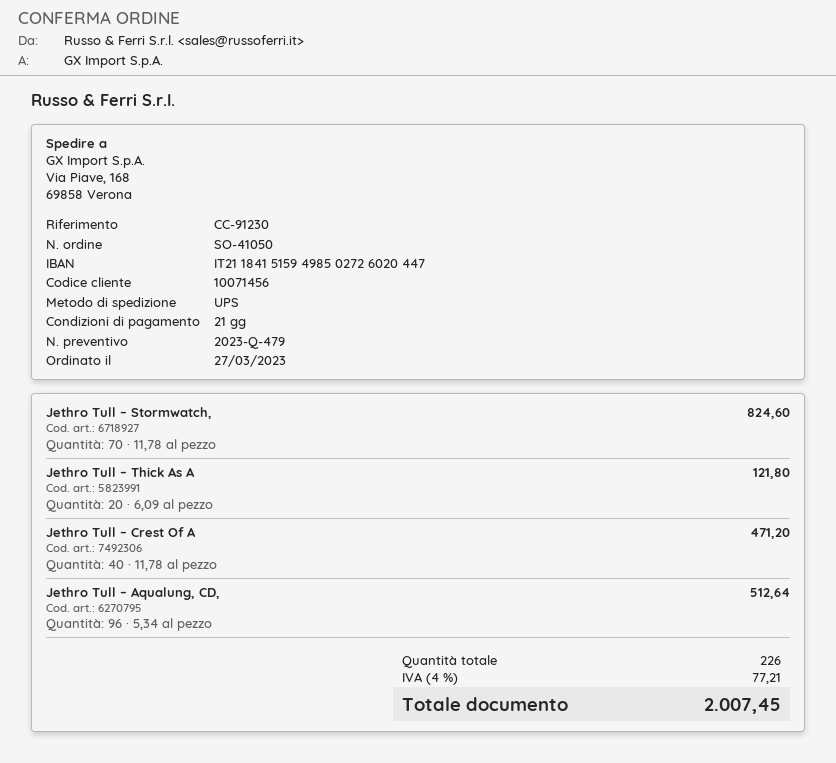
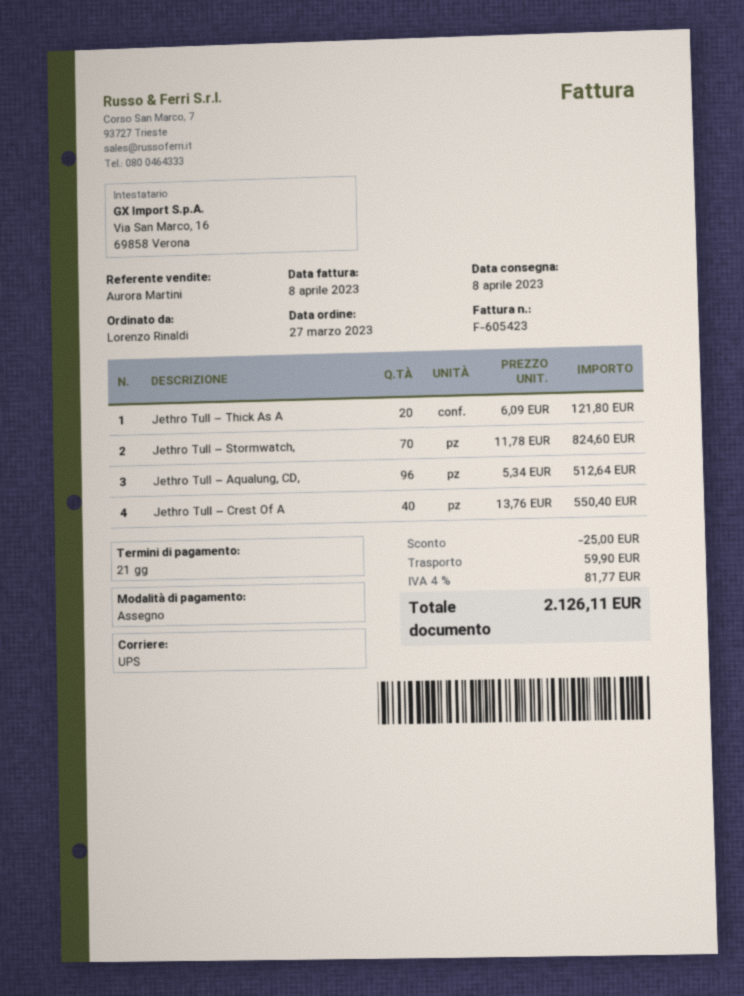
Jethro Tull – Crest Of A: 40 x 11.78 = 471.20 -> 40 x 13.76 = 550.40
discount: none -> 25.00
shipping: none -> 59.90
tax: 4% = 77.21 -> 4% = 81.77
total: 2007.45 -> 2126.11

